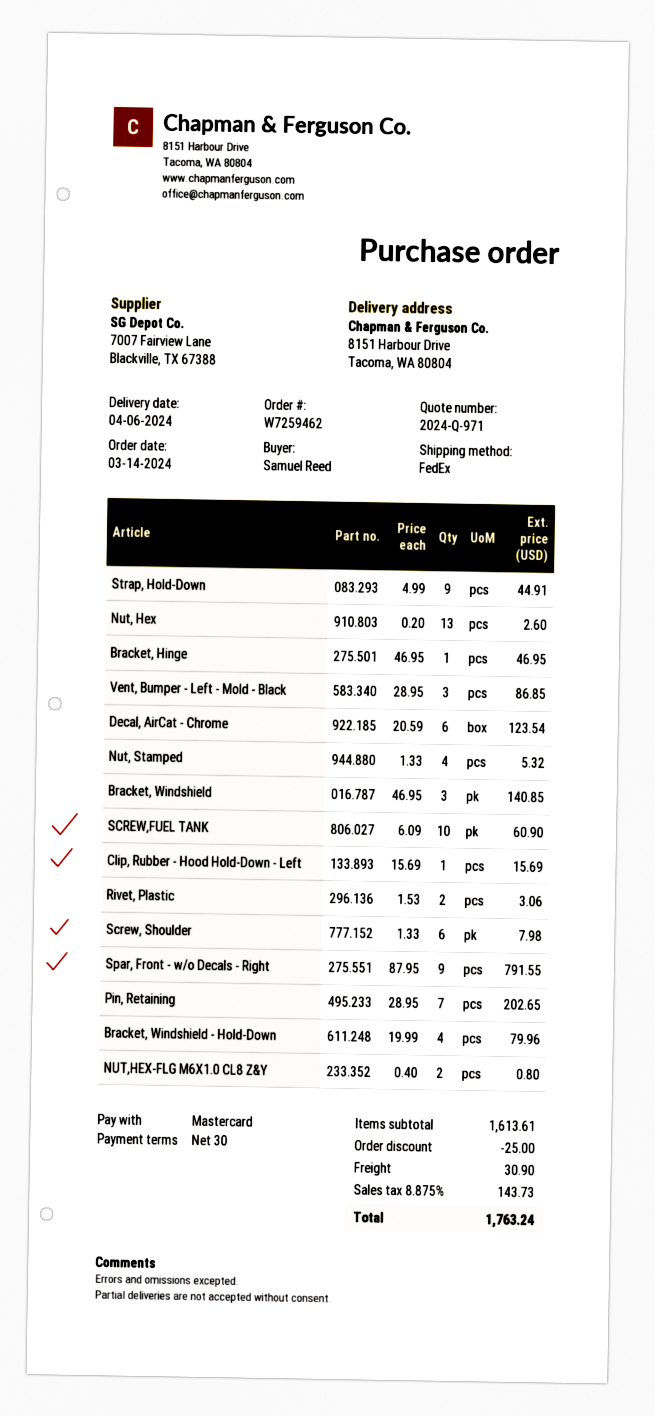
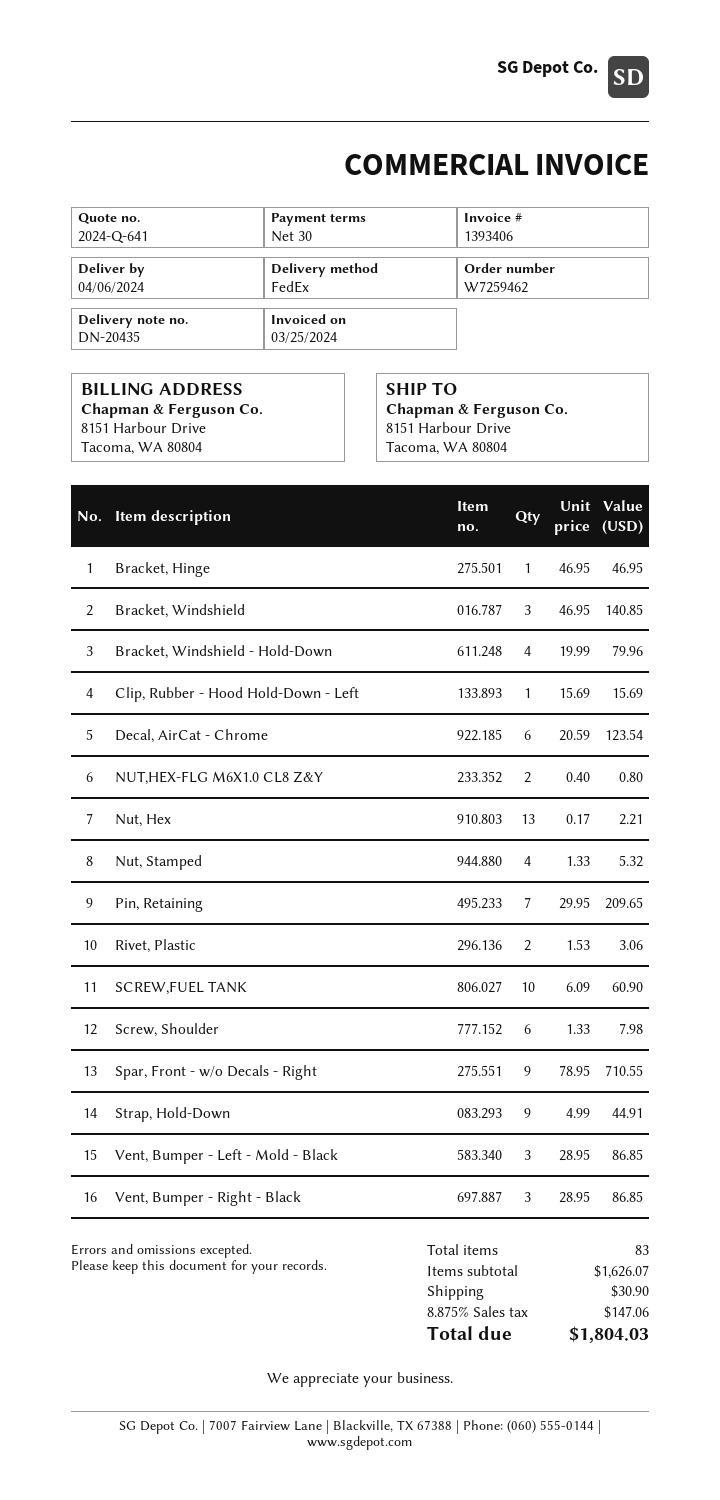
quote number: 2024-Q-971 -> 2024-Q-641
Nut, Hex: 13 x 0.20 = 2.60 -> 13 x 0.17 = 2.21
Spar, Front - w/o Decals - Right: 9 x 87.95 = 791.55 -> 9 x 78.95 = 710.55
Pin, Retaining: 7 x 28.95 = 202.65 -> 7 x 29.95 = 209.65
Vent, Bumper - Right - Black: none -> 3 x 28.95 = 86.85
subtotal: 1613.61 -> 1626.07
discount: 25.00 -> none
tax: 8.875% = 143.73 -> 8.875% = 147.06
total: 1763.24 -> 1804.03

